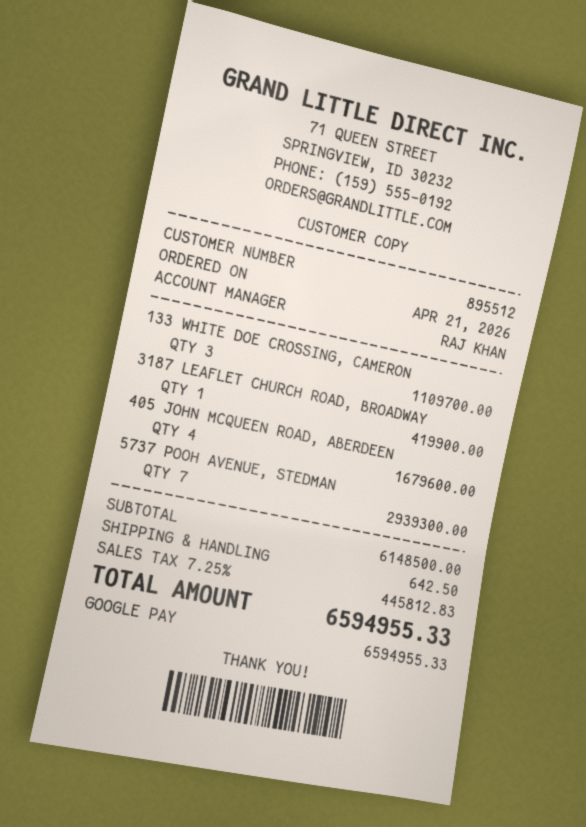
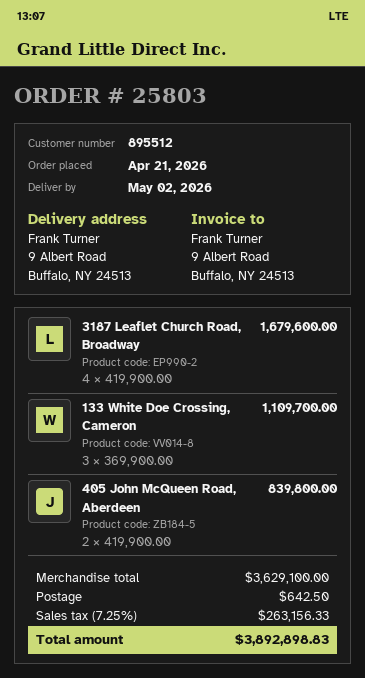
3187 LEAFLET CHURCH ROAD, BROADWAY: 1 for 419900.00 -> 4 for 1679600.00
405 JOHN MCQUEEN ROAD, ABERDEEN: 4 for 1679600.00 -> 2 for 839800.00
5737 POOH AVENUE, STEDMAN: 7 for 2939300.00 -> none
subtotal: 6148500.00 -> 3629100.00
tax: 7.25% = 445812.83 -> 7.25% = 263156.33
total: 6594955.33 -> 3892898.83

